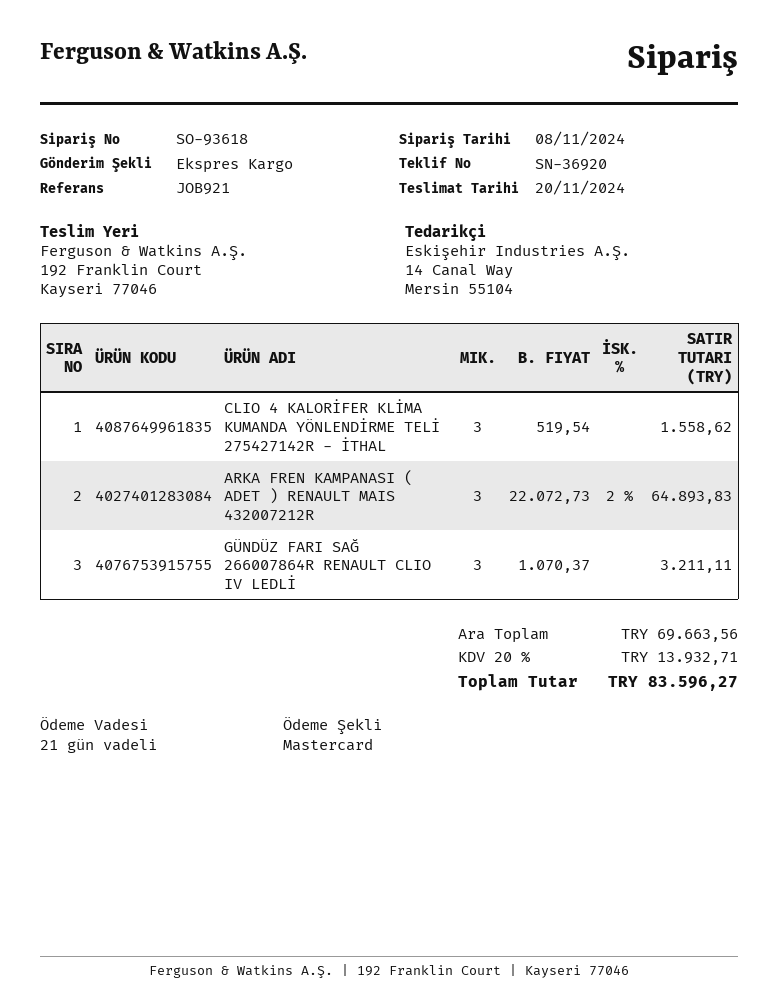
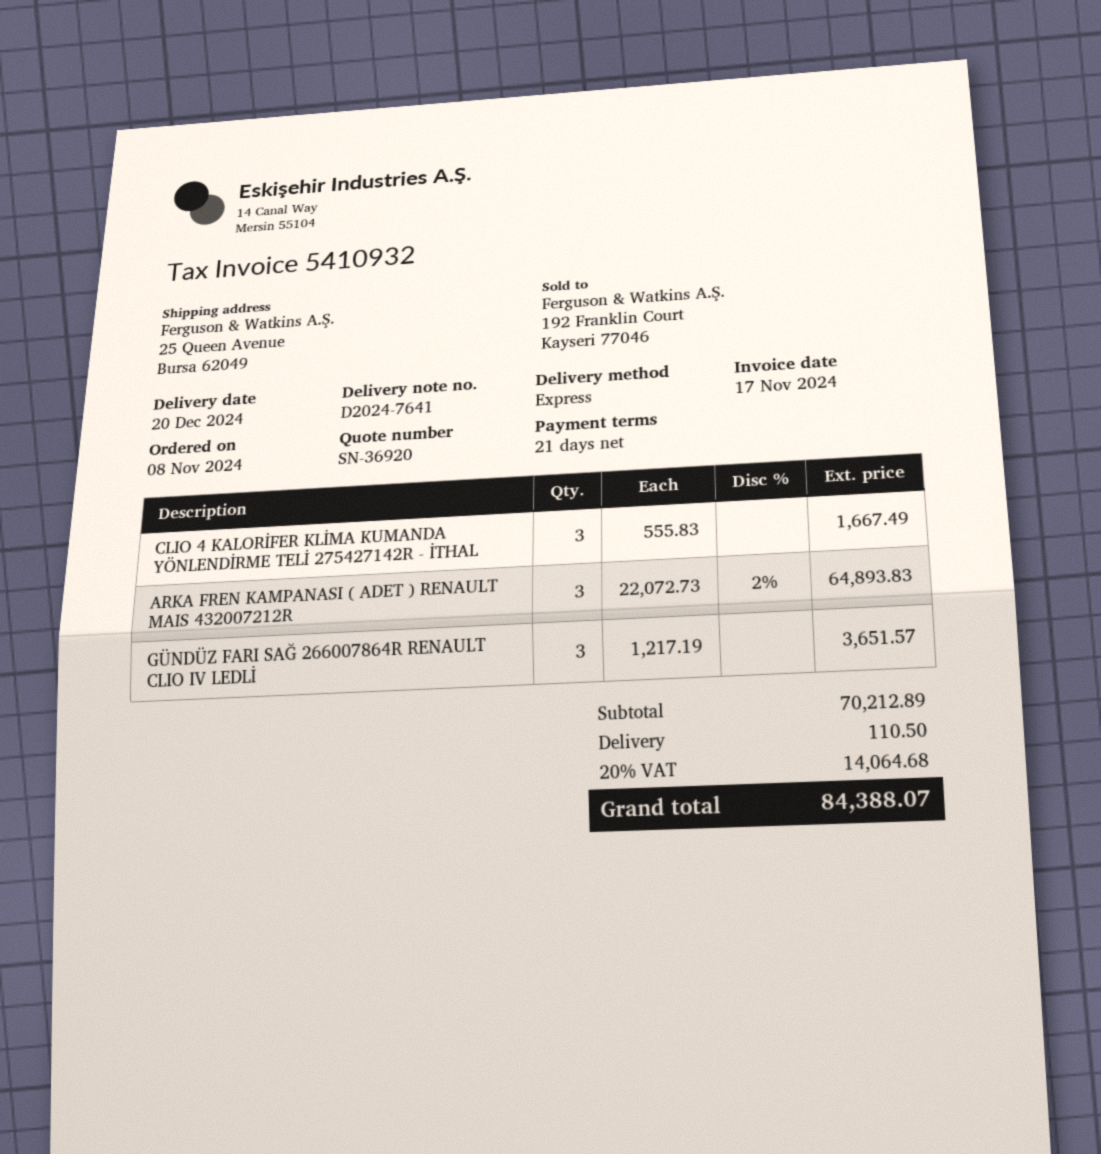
delivery date: 2024-11-20 -> 2024-12-20
ship to: 192 Franklin Court, Kayseri 77046 -> 25 Queen Avenue, Bursa 62049
CLIO 4 KALORİFER KLİMA KUMANDA YÖNLENDİRME TELİ 275427142R - İTHAL: 3 x 519.54 = 1558.62 -> 3 x 555.83 = 1667.49
GÜNDÜZ FARI SAĞ 266007864R RENAULT CLIO IV LEDLİ: 3 x 1070.37 = 3211.11 -> 3 x 1217.19 = 3651.57
subtotal: 69663.56 -> 70212.89
shipping: none -> 110.50
tax: 20% = 13932.71 -> 20% = 14064.68
total: 83596.27 -> 84388.07

